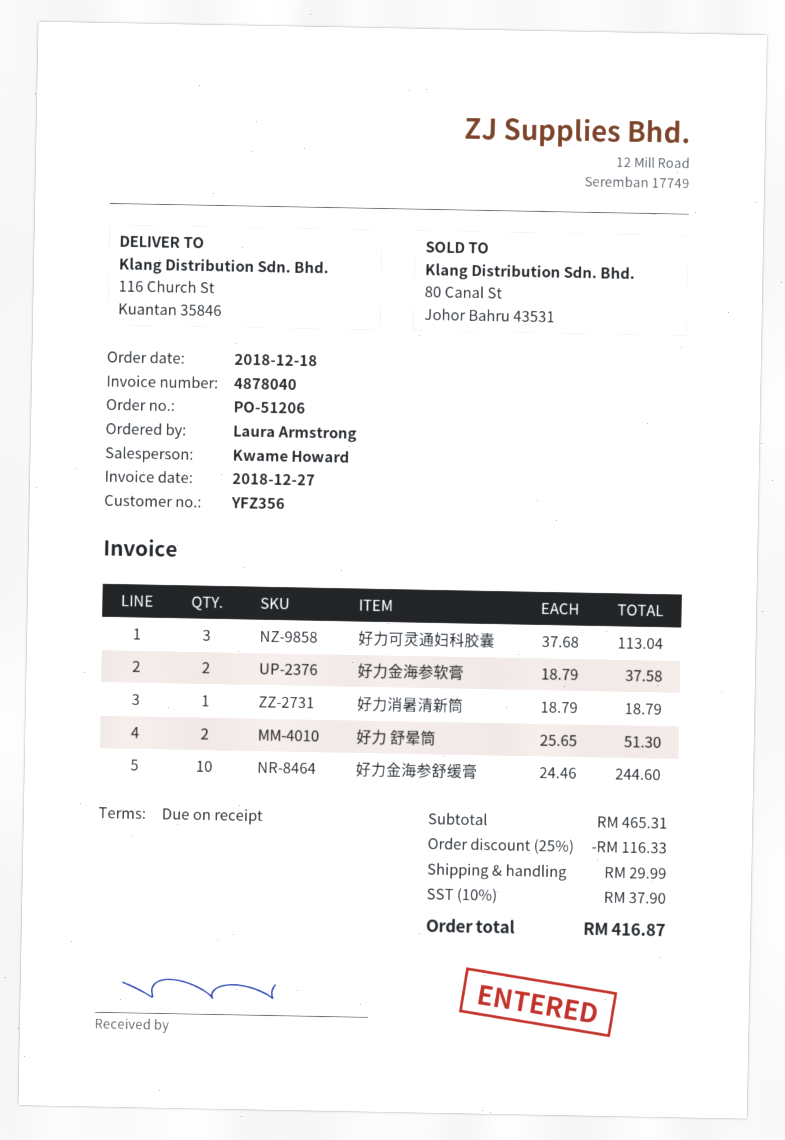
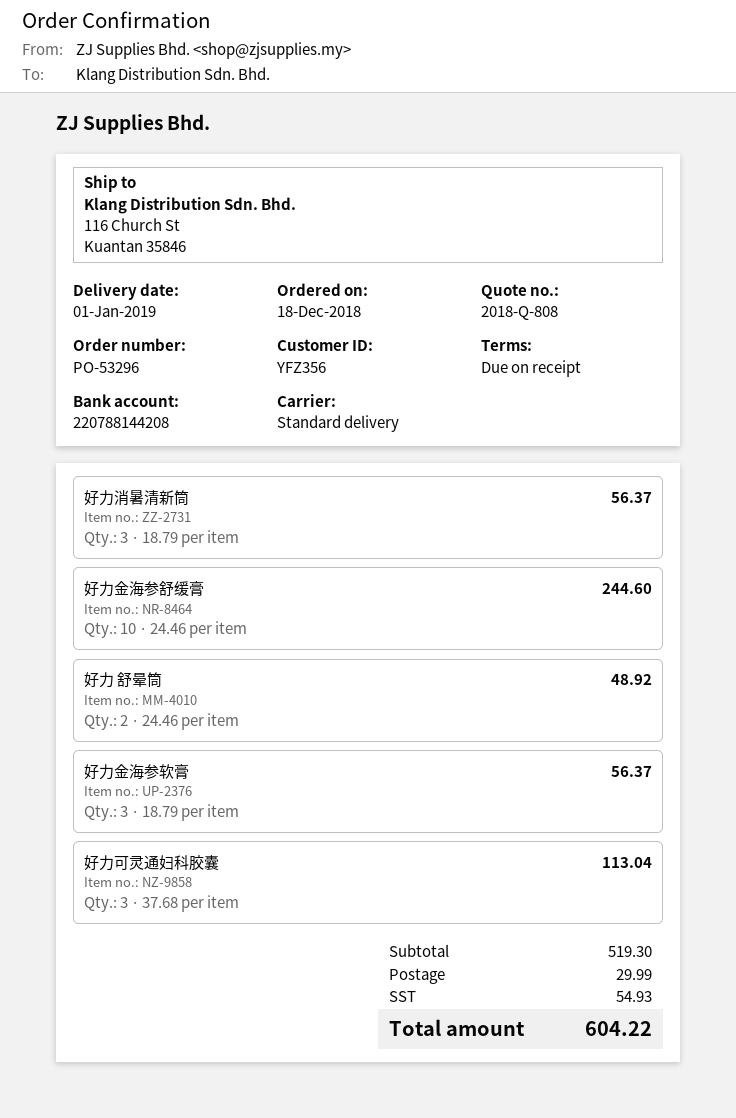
order number: PO-51206 -> PO-53296
好力金海参软膏: 2 x 18.79 = 37.58 -> 3 x 18.79 = 56.37
好力消暑清新筒: 1 x 18.79 = 18.79 -> 3 x 18.79 = 56.37
好力 舒晕筒: 2 x 25.65 = 51.30 -> 2 x 24.46 = 48.92
subtotal: 465.31 -> 519.30
discount: 25% = 116.33 -> none
tax: 37.90 -> 54.93
total: 416.87 -> 604.22

